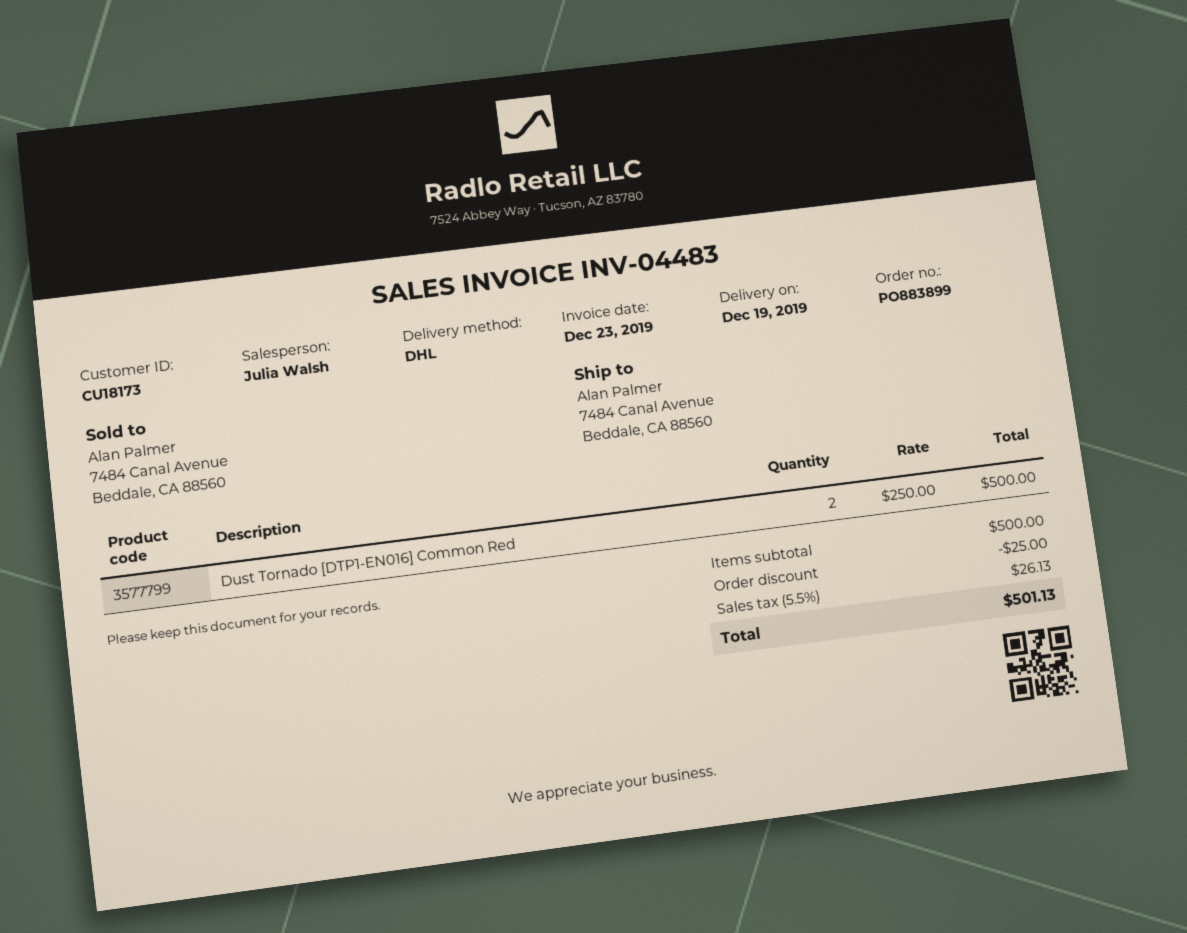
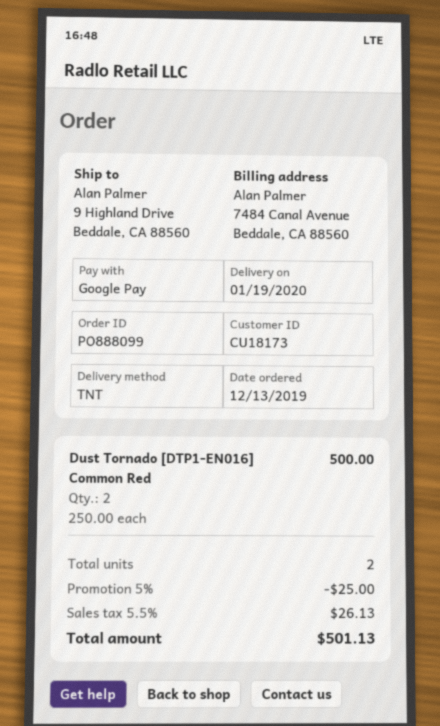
order number: PO883899 -> PO888099
delivery date: 2019-12-19 -> 2020-01-19
shipping method: DHL -> TNT
ship to: 7484 Canal Avenue, Beddale, CA 88560 -> 9 Highland Drive, Beddale, CA 88560

